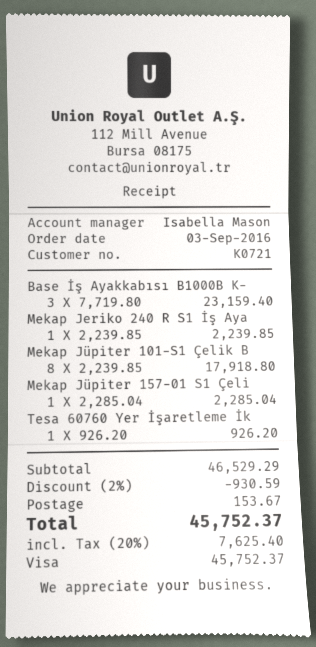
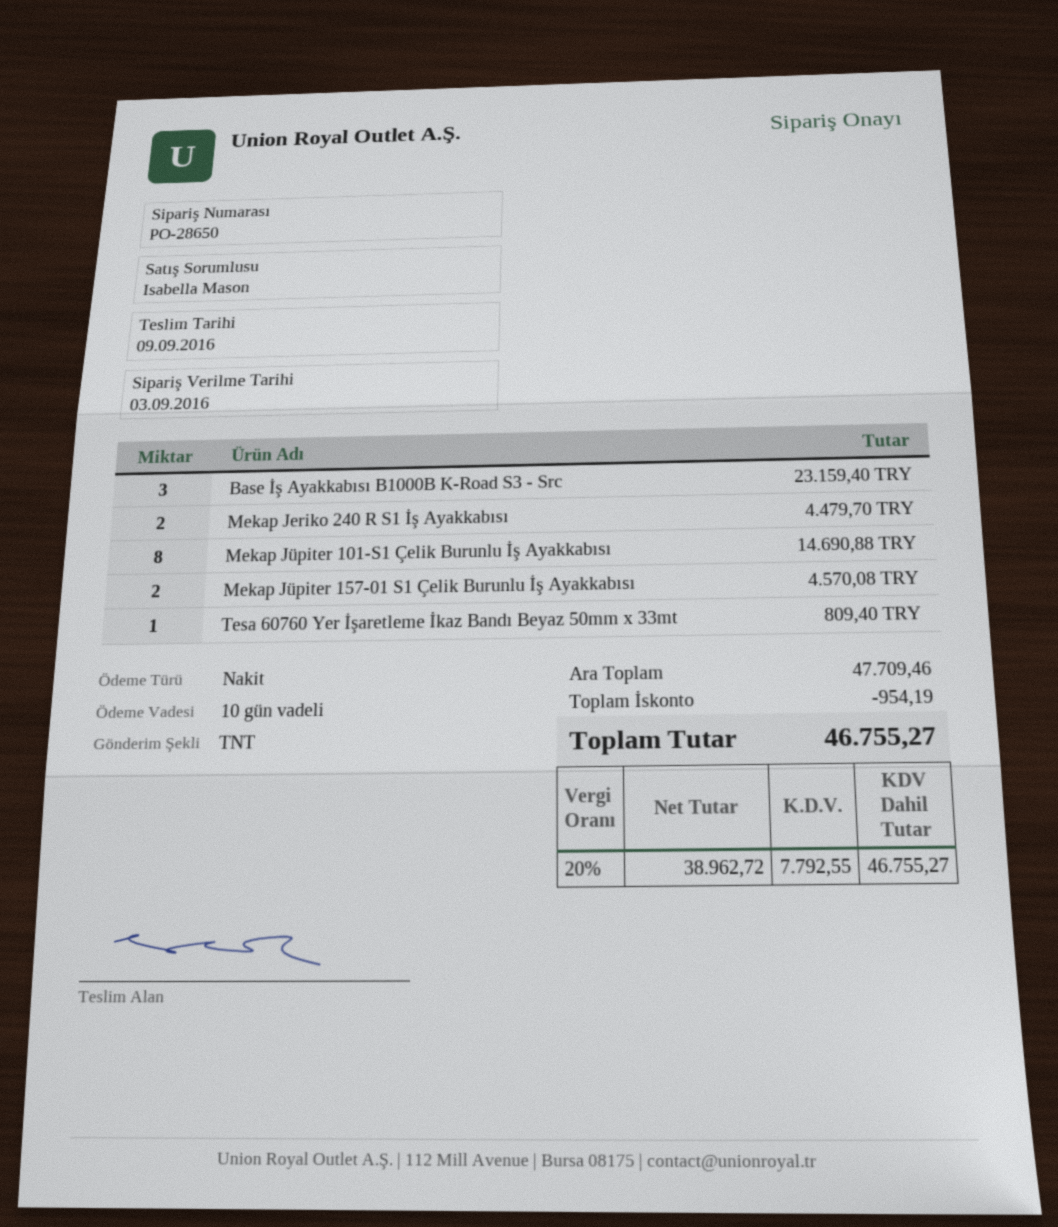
payment method: Visa -> cash
Mekap Jeriko 240 R S1 İş Aya: 1 for 2239.85 -> 2 for 4479.70
Mekap Jüpiter 101-S1 Çelik B: 8 for 17918.80 -> 8 for 14690.88
Mekap Jüpiter 157-01 S1 Çeli: 1 for 2285.04 -> 2 for 4570.08
Tesa 60760 Yer İşaretleme İk: 1 for 926.20 -> 1 for 809.40
subtotal: 46529.29 -> 47709.46
discount: 930.59 -> 954.19
shipping: 153.67 -> none
tax: 20% = 7625.40 -> 20% = 7792.55
total: 45752.37 -> 46755.27

